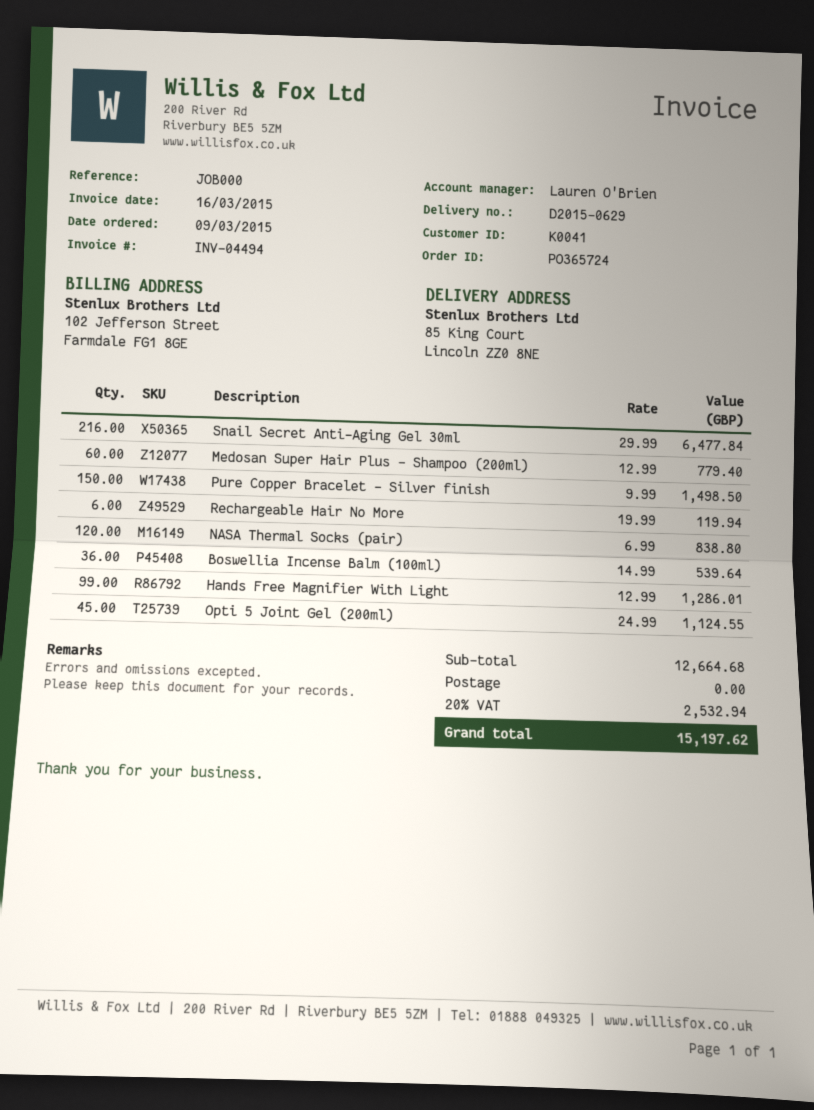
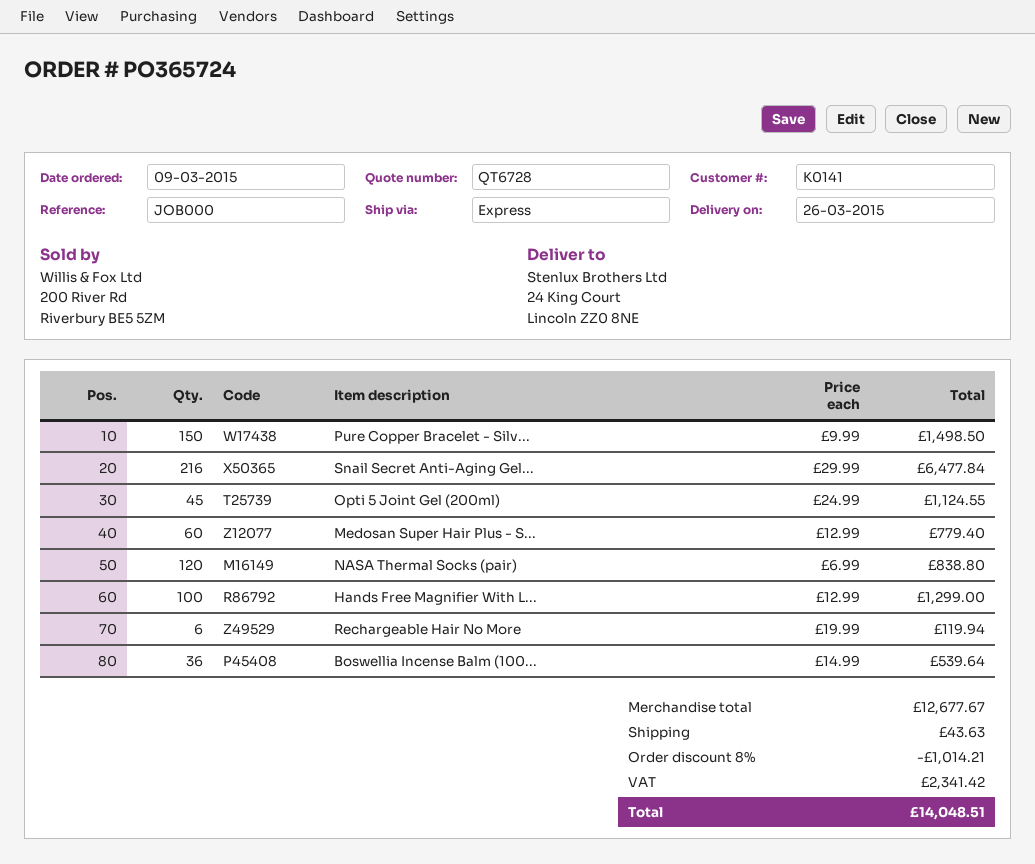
customer number: K0041 -> K0141
ship to: 85 King Court, Lincoln ZZ0 8NE -> 24 King Court, Lincoln ZZ0 8NE
Hands Free Magnifier With Light: 99 x 12.99 = 1286.01 -> 100 x 12.99 = 1299.00
subtotal: 12664.68 -> 12677.67
discount: none -> 8% = 1014.21
shipping: 0.00 -> 43.63
tax: 2532.94 -> 2341.42
total: 15197.62 -> 14048.51

